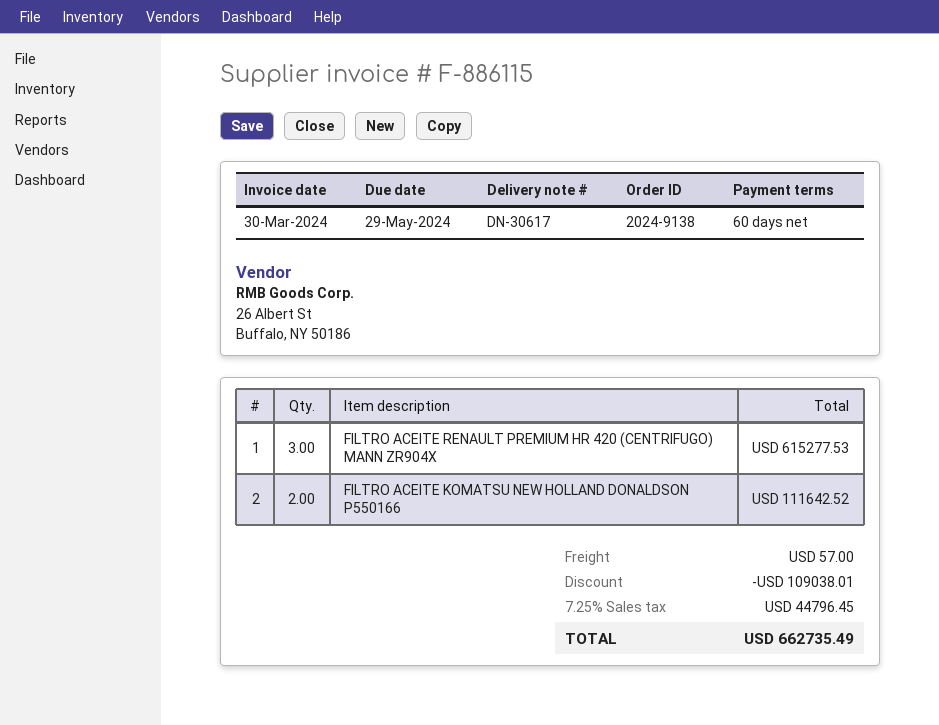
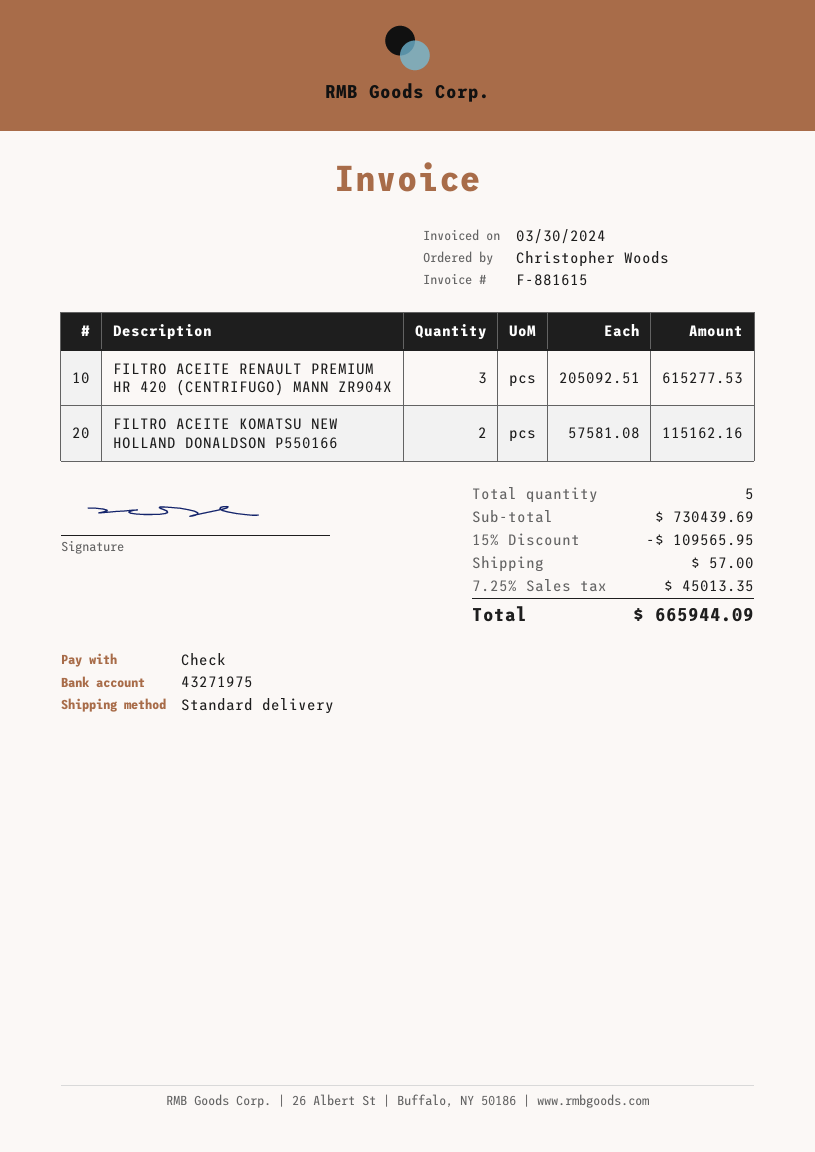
invoice number: F-886115 -> F-881615
FILTRO ACEITE KOMATSU NEW HOLLAND DONALDSON P550166: 2 for 111642.52 -> 2 for 115162.16
discount: 109038.01 -> 109565.95
tax: 7.25% = 44796.45 -> 7.25% = 45013.35
total: 662735.49 -> 665944.09

